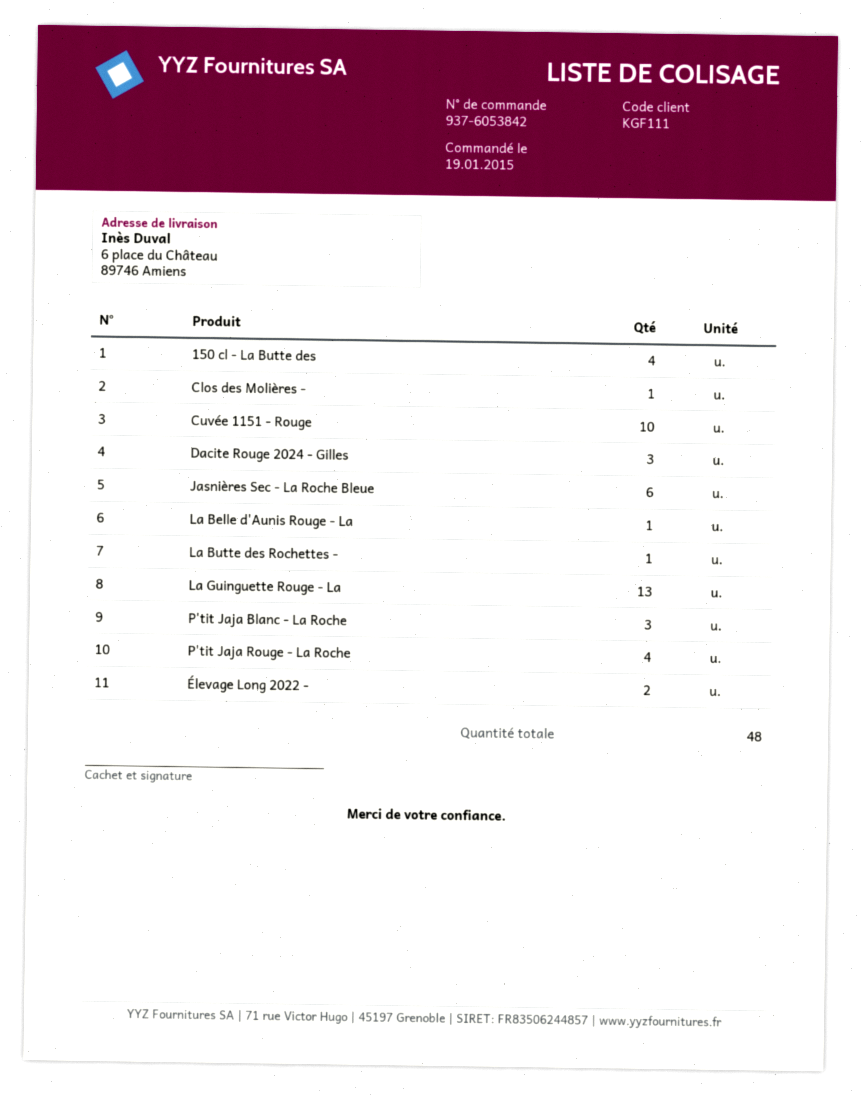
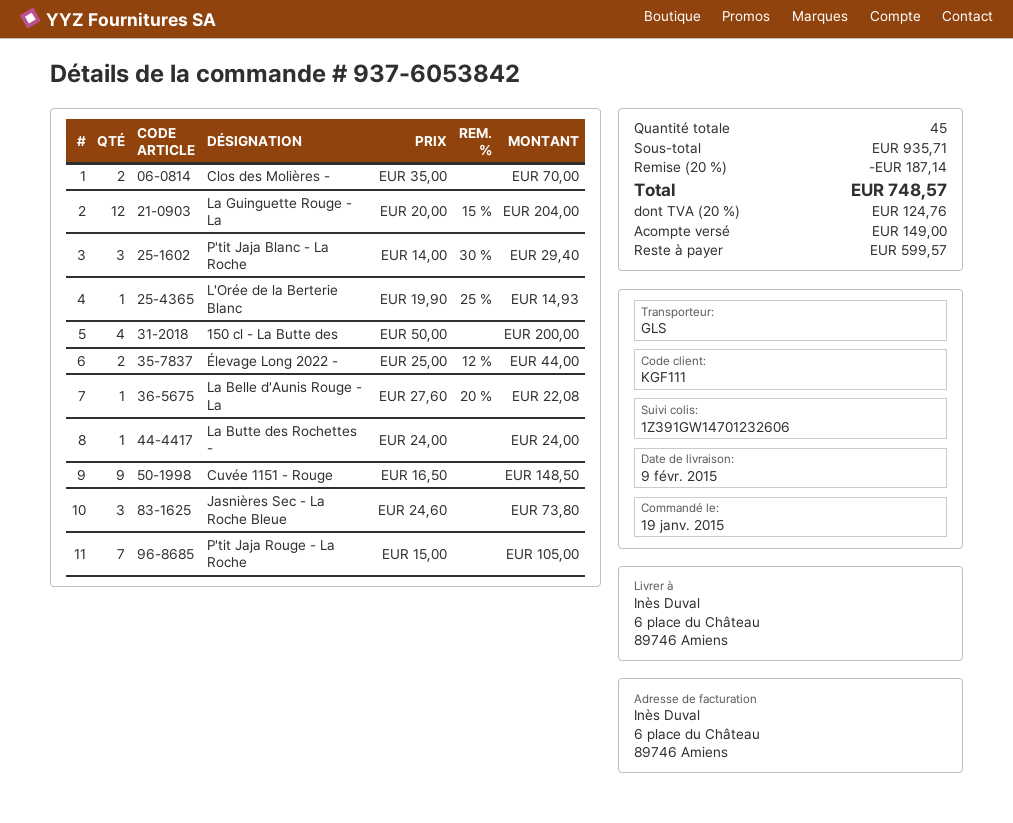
Clos des Molières -: 1 -> 2
Cuvée 1151 - Rouge: 10 -> 9
Dacite Rouge 2024 - Gilles: 3 -> none
Jasnières Sec - La Roche Bleue: 6 -> 3
La Guinguette Rouge - La: 13 -> 12
P'tit Jaja Rouge - La Roche: 4 -> 7
L'Orée de la Berterie Blanc: none -> 1
total quantity: 48 -> 45

